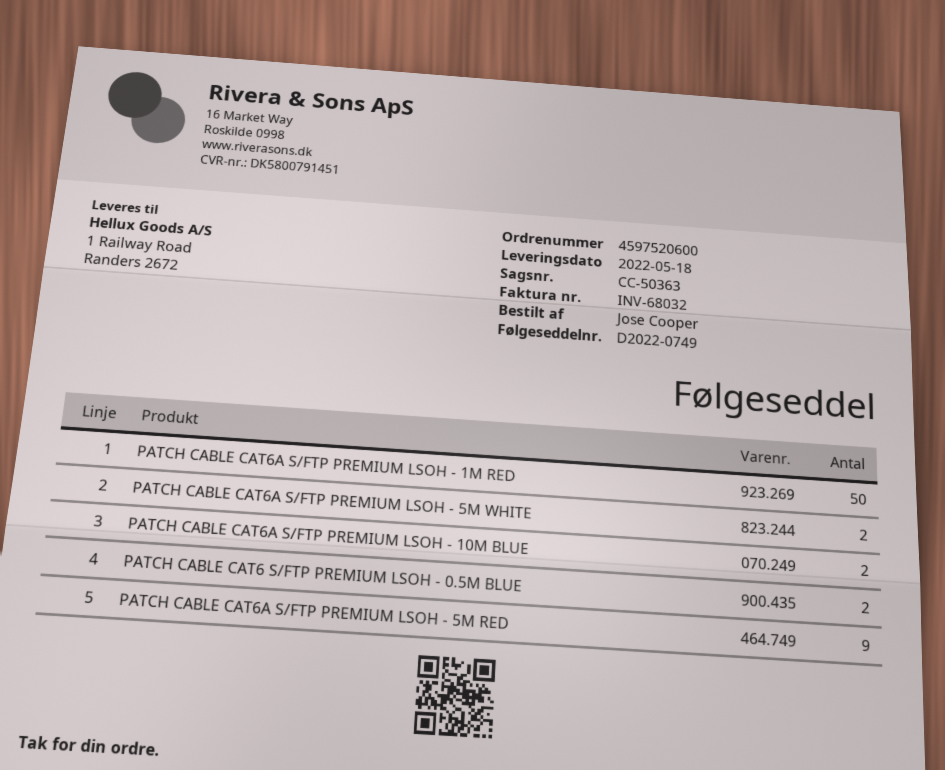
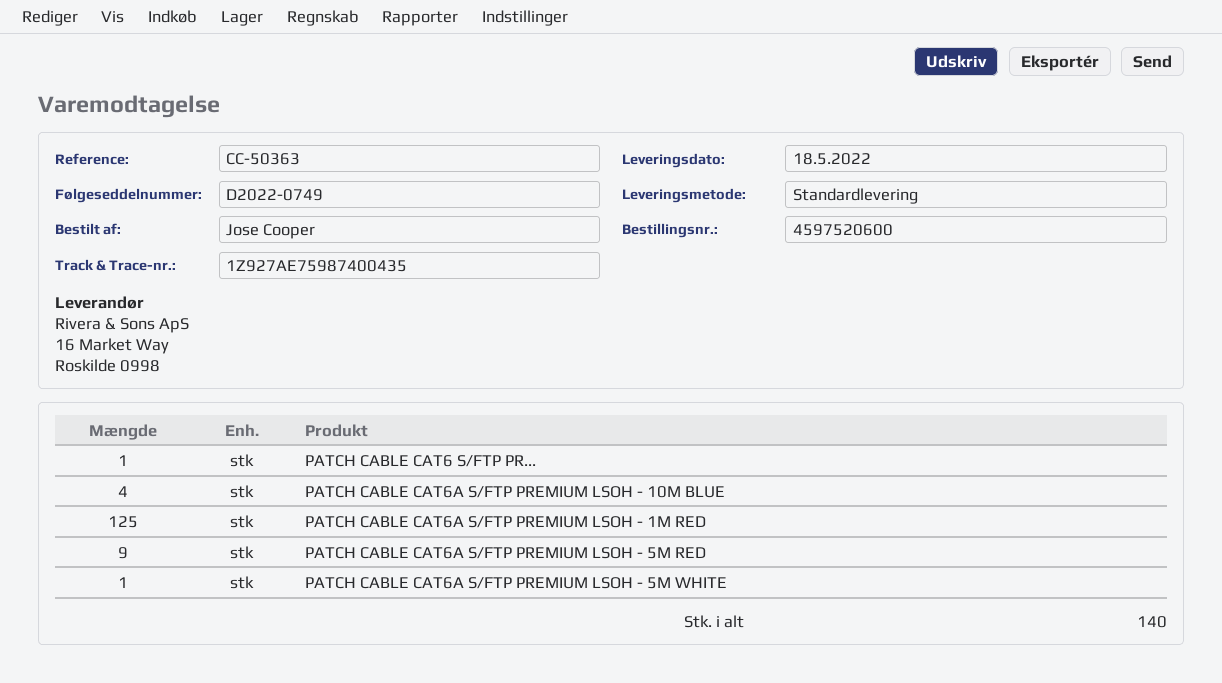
PATCH CABLE CAT6A S/FTP PREMIUM LSOH - 1M RED: 50 -> 125
PATCH CABLE CAT6A S/FTP PREMIUM LSOH - 5M WHITE: 2 -> 1
PATCH CABLE CAT6A S/FTP PREMIUM LSOH - 10M BLUE: 2 -> 4
PATCH CABLE CAT6 S/FTP PREMIUM LSOH - 0.5M BLUE: 2 -> 1

